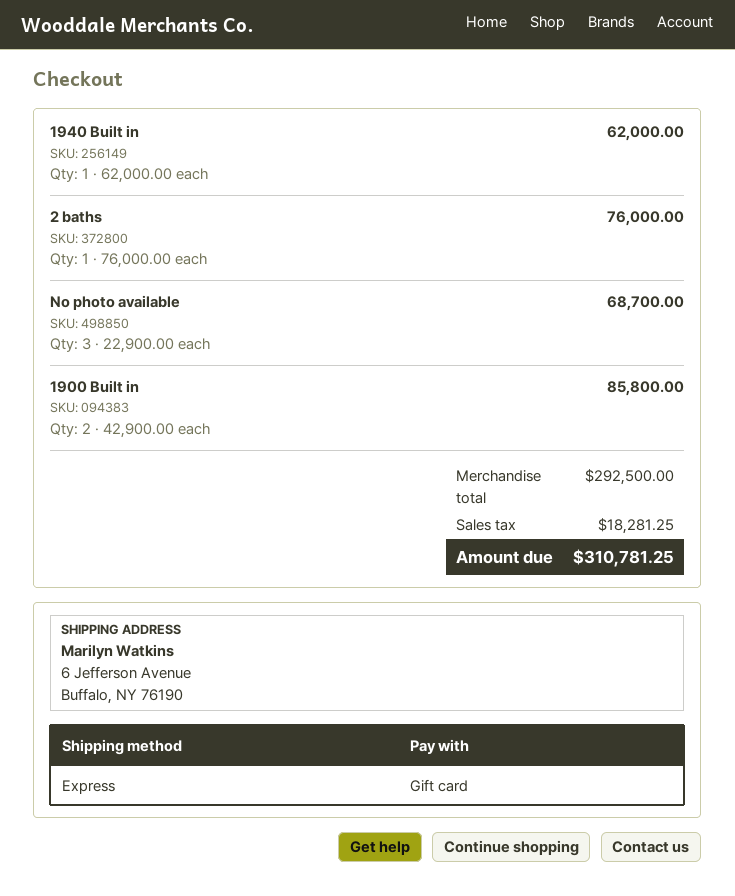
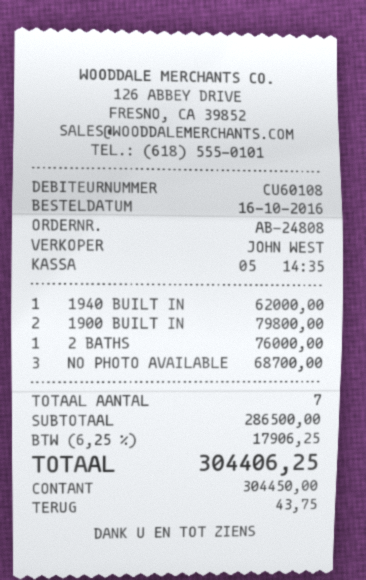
payment method: gift card -> cash
1900 Built in: 2 for 85800.00 -> 2 for 79800.00
subtotal: 292500.00 -> 286500.00
tax: 18281.25 -> 17906.25
total: 310781.25 -> 304406.25

